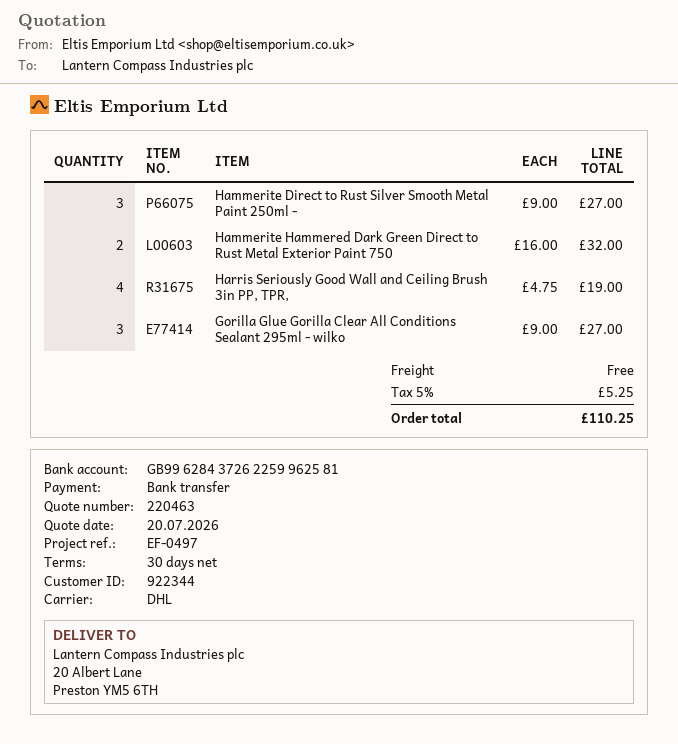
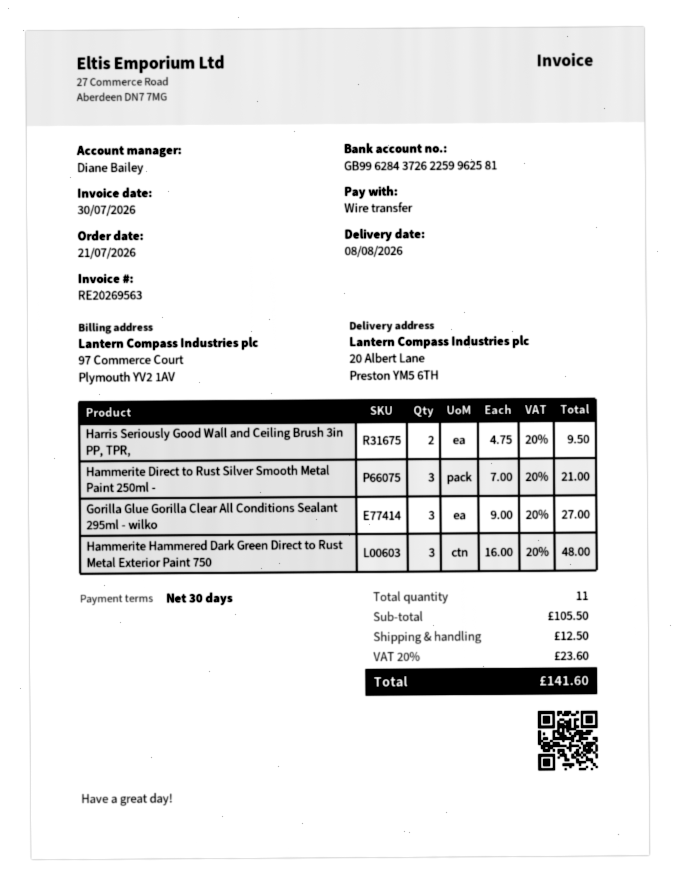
Hammerite Direct to Rust Silver Smooth Metal Paint 250ml -: 3 x 9.00 = 27.00 -> 3 x 7.00 = 21.00
Hammerite Hammered Dark Green Direct to Rust Metal Exterior Paint 750: 2 x 16.00 = 32.00 -> 3 x 16.00 = 48.00
Harris Seriously Good Wall and Ceiling Brush 3in PP, TPR,: 4 x 4.75 = 19.00 -> 2 x 4.75 = 9.50
shipping: 0.00 -> 12.50
tax: 5% = 5.25 -> 20% = 23.60
total: 110.25 -> 141.60

